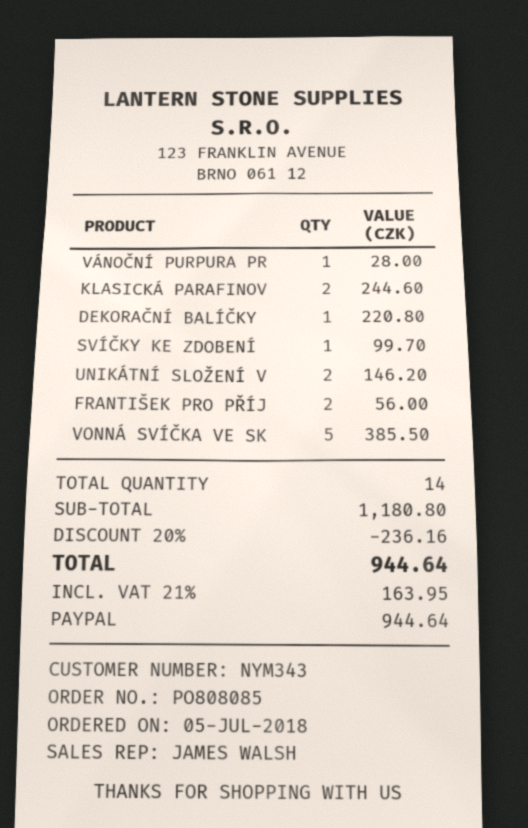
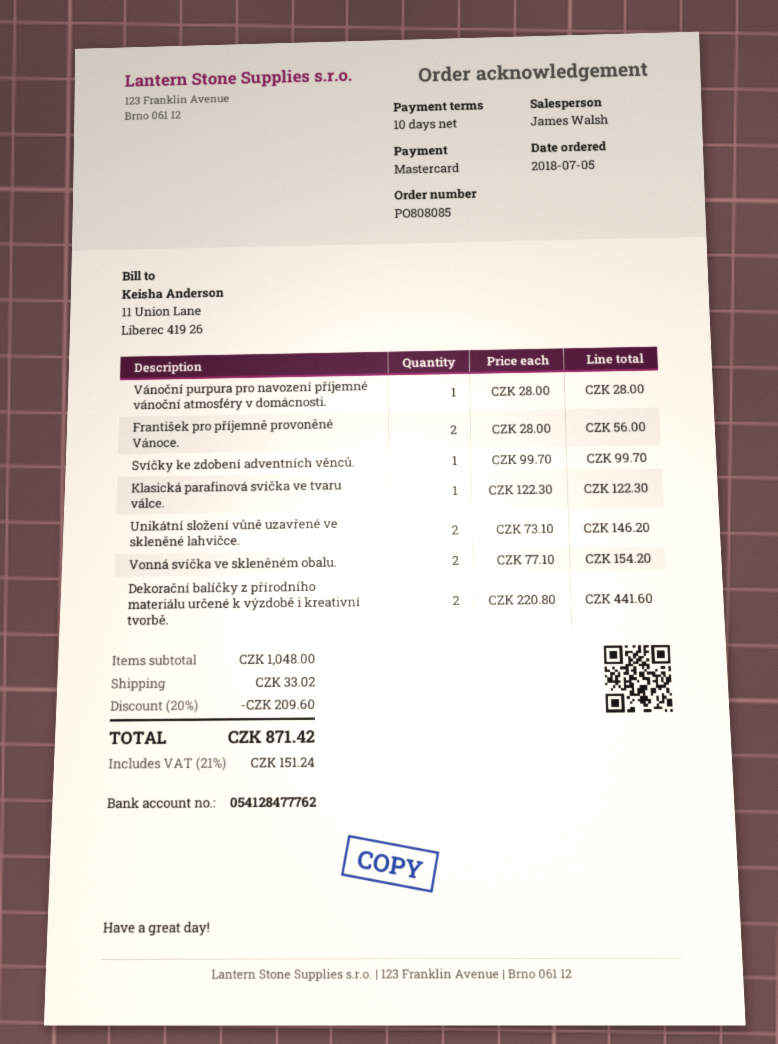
payment method: PayPal -> Mastercard
KLASICKÁ PARAFINOV: 2 for 244.60 -> 1 for 122.30
DEKORAČNÍ BALÍČKY: 1 for 220.80 -> 2 for 441.60
VONNÁ SVÍČKA VE SK: 5 for 385.50 -> 2 for 154.20
subtotal: 1180.80 -> 1048.00
discount: 20% = 236.16 -> 20% = 209.60
shipping: none -> 33.02
tax: 21% = 163.95 -> 21% = 151.24
total: 944.64 -> 871.42

